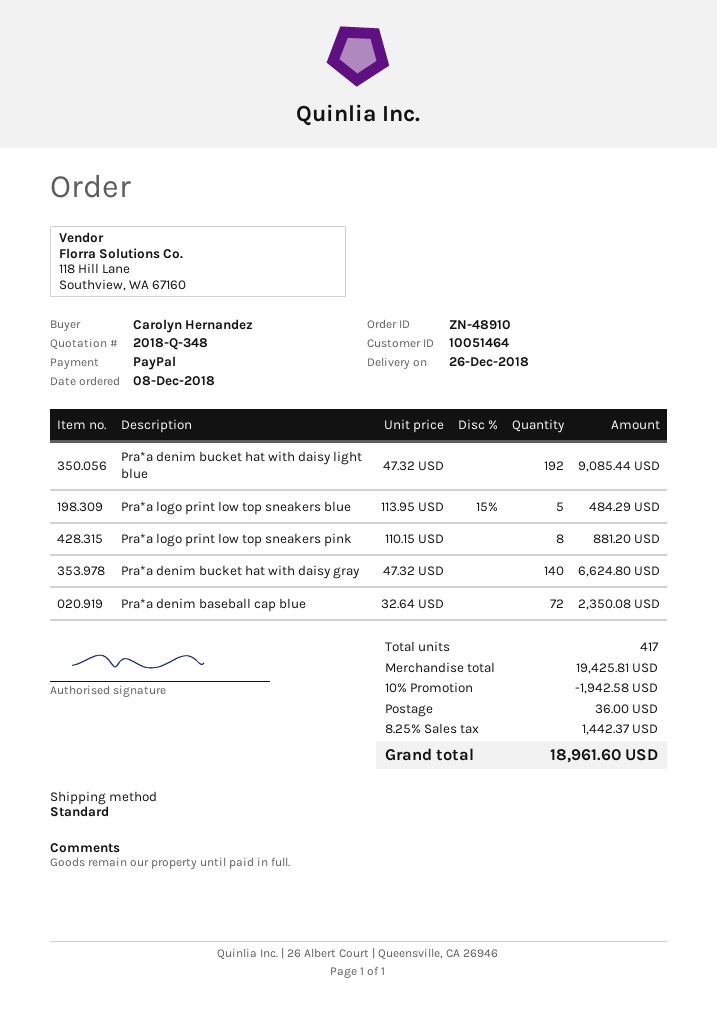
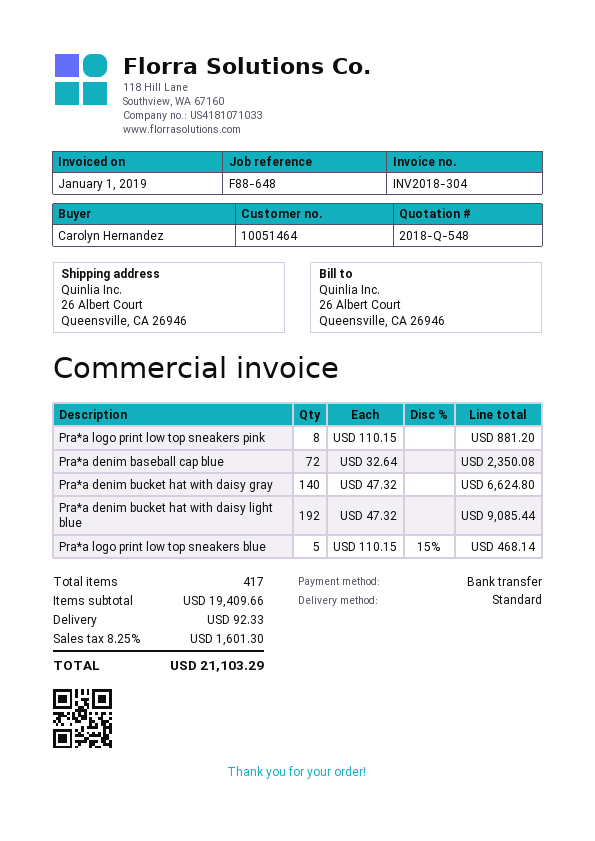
quote number: 2018-Q-348 -> 2018-Q-548
payment method: PayPal -> bank transfer
Pra*a logo print low top sneakers blue: 5 x 113.95 - 15% = 484.29 -> 5 x 110.15 - 15% = 468.14
subtotal: 19425.81 -> 19409.66
discount: 10% = 1942.58 -> none
shipping: 36.00 -> 92.33
tax: 8.25% = 1442.37 -> 8.25% = 1601.30
total: 18961.60 -> 21103.29

